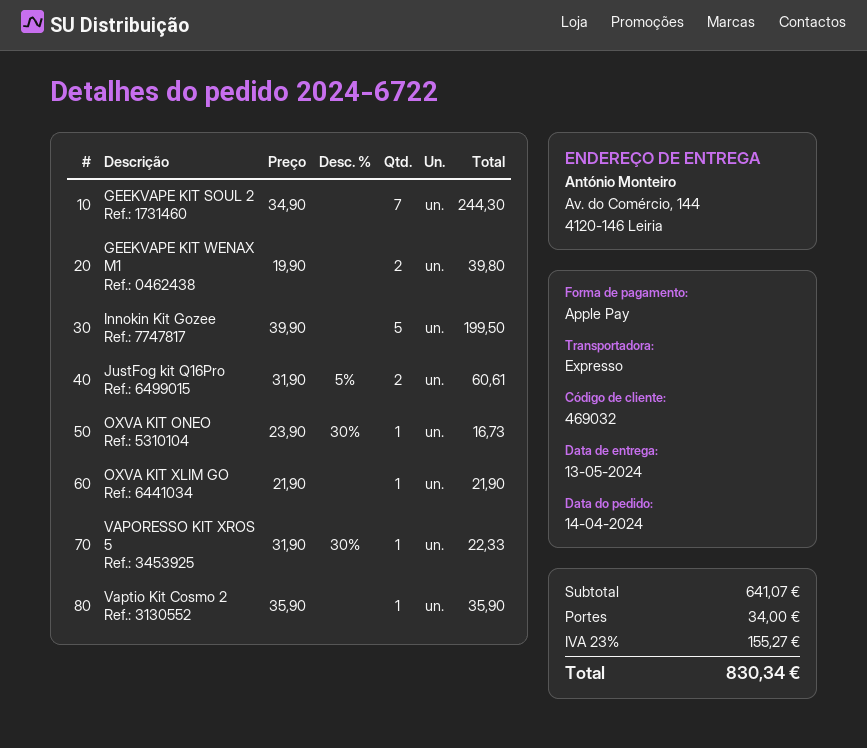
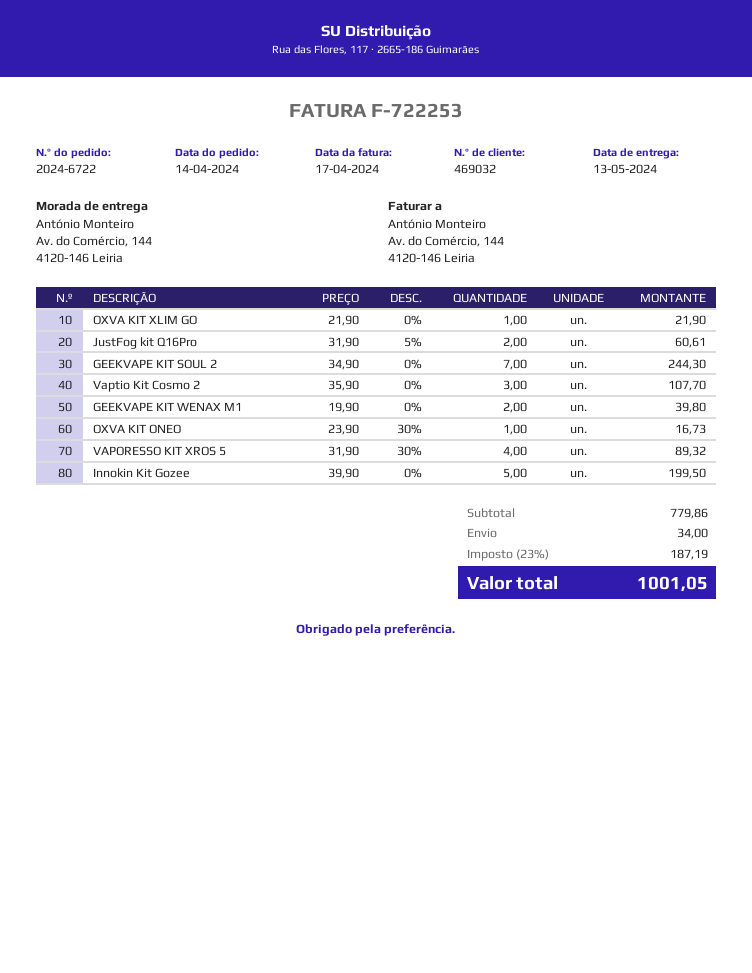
VAPORESSO KIT XROS 5: 1 x 31.90 - 30% = 22.33 -> 4 x 31.90 - 30% = 89.32
Vaptio Kit Cosmo 2: 1 x 35.90 = 35.90 -> 3 x 35.90 = 107.70
subtotal: 641.07 -> 779.86
tax: 23% = 155.27 -> 23% = 187.19
total: 830.34 -> 1001.05

